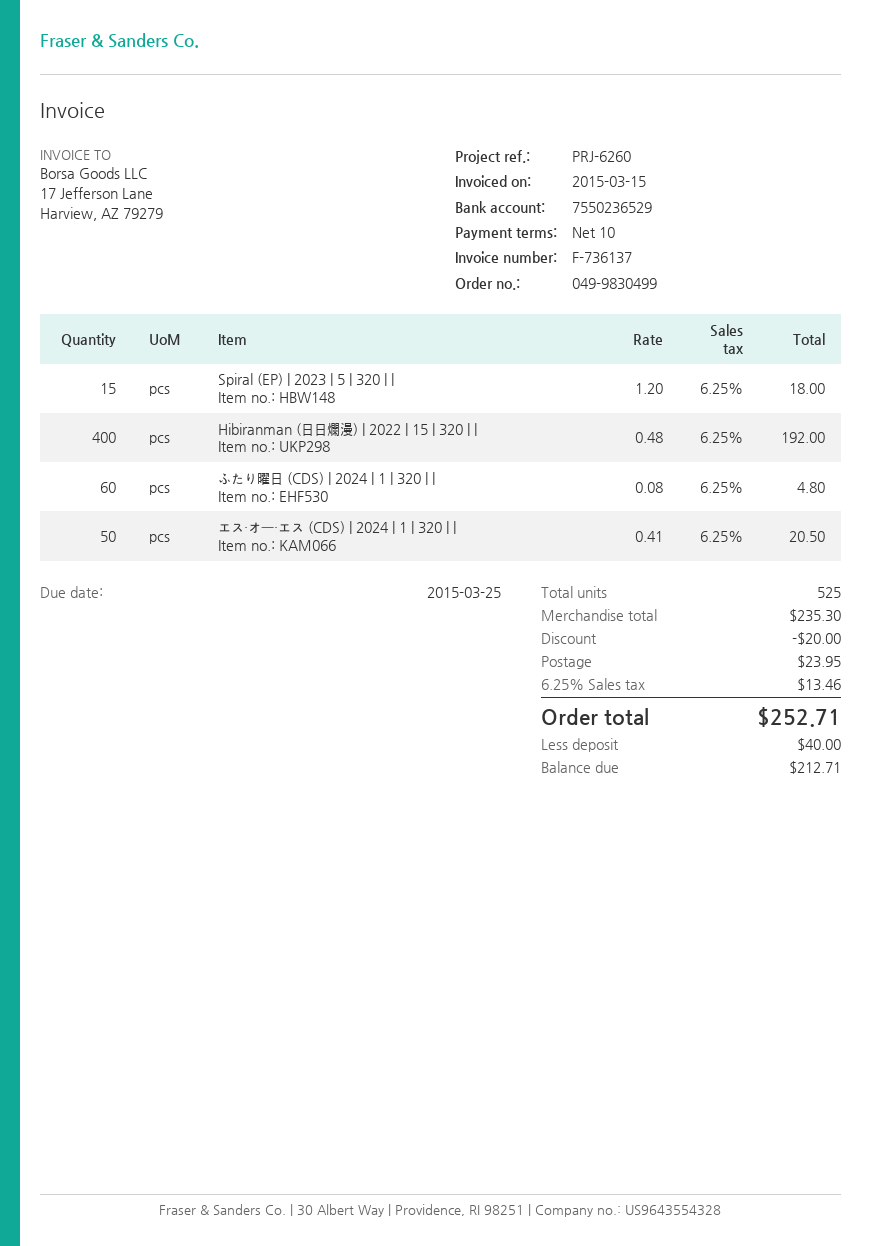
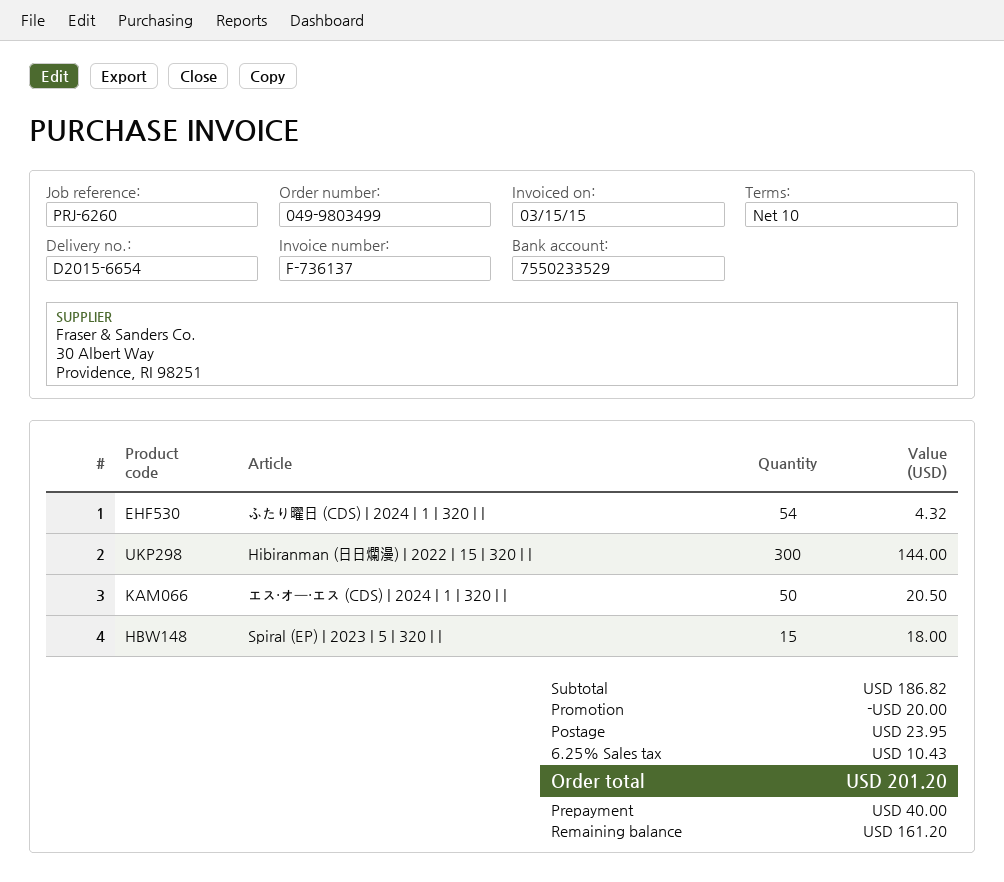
order number: 049-9830499 -> 049-9803499
bank account: 7550236529 -> 7550233529
Hibiranman (日日爛漫) | 2022 | 15 | 320 | |: 400 for 192.00 -> 300 for 144.00
ふたり曜日 (CDS) | 2024 | 1 | 320 | |: 60 for 4.80 -> 54 for 4.32
subtotal: 235.30 -> 186.82
tax: 6.25% = 13.46 -> 6.25% = 10.43
total: 252.71 -> 201.20
balance: 212.71 -> 161.20

